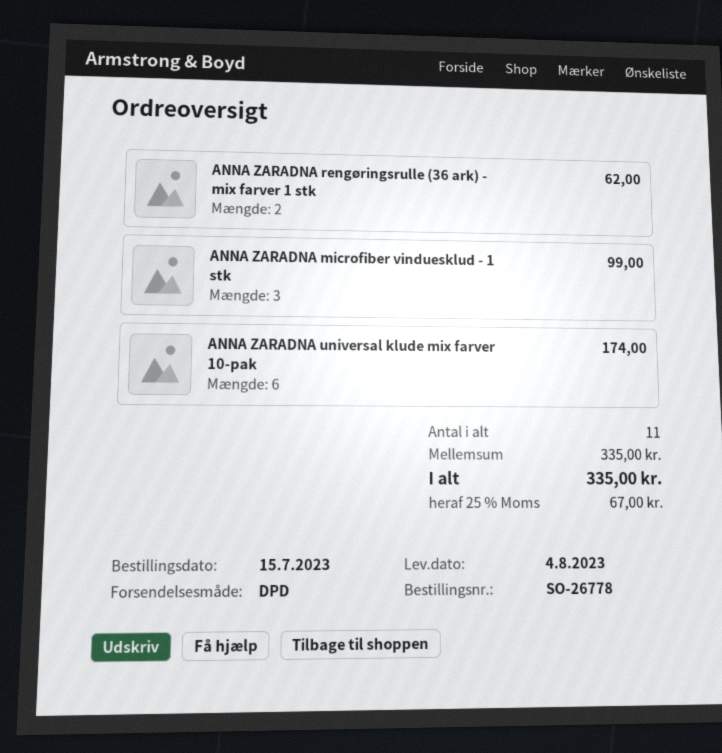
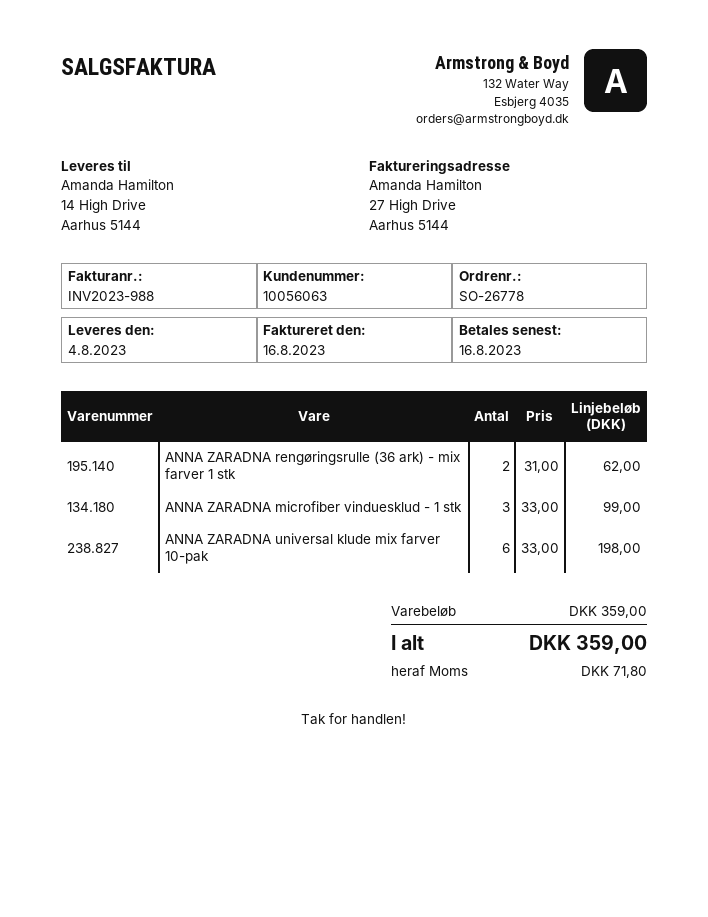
ANNA ZARADNA universal klude mix farver 10-pak: 6 for 174.00 -> 6 for 198.00
subtotal: 335.00 -> 359.00
tax: 67.00 -> 71.80
total: 335.00 -> 359.00

